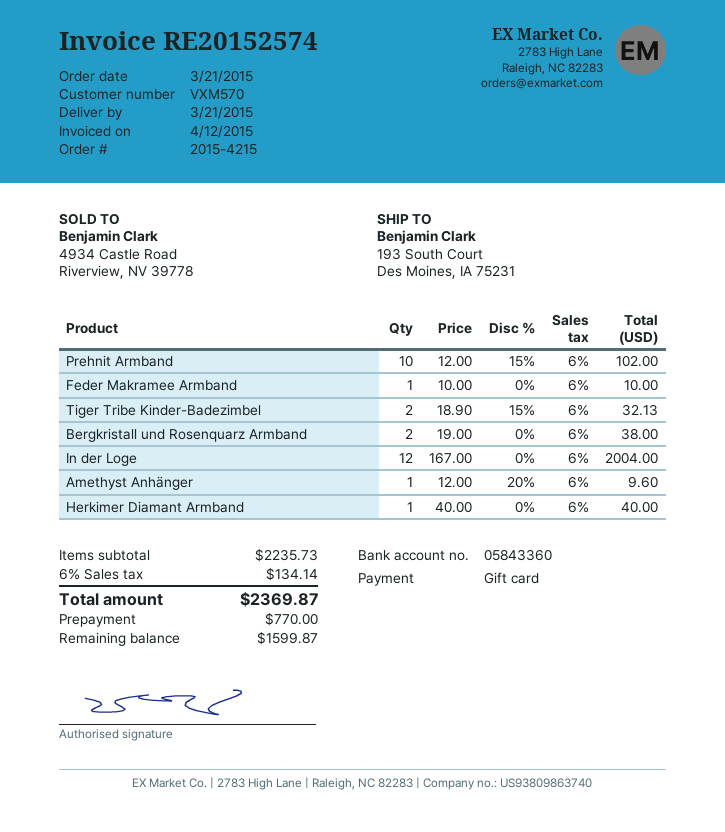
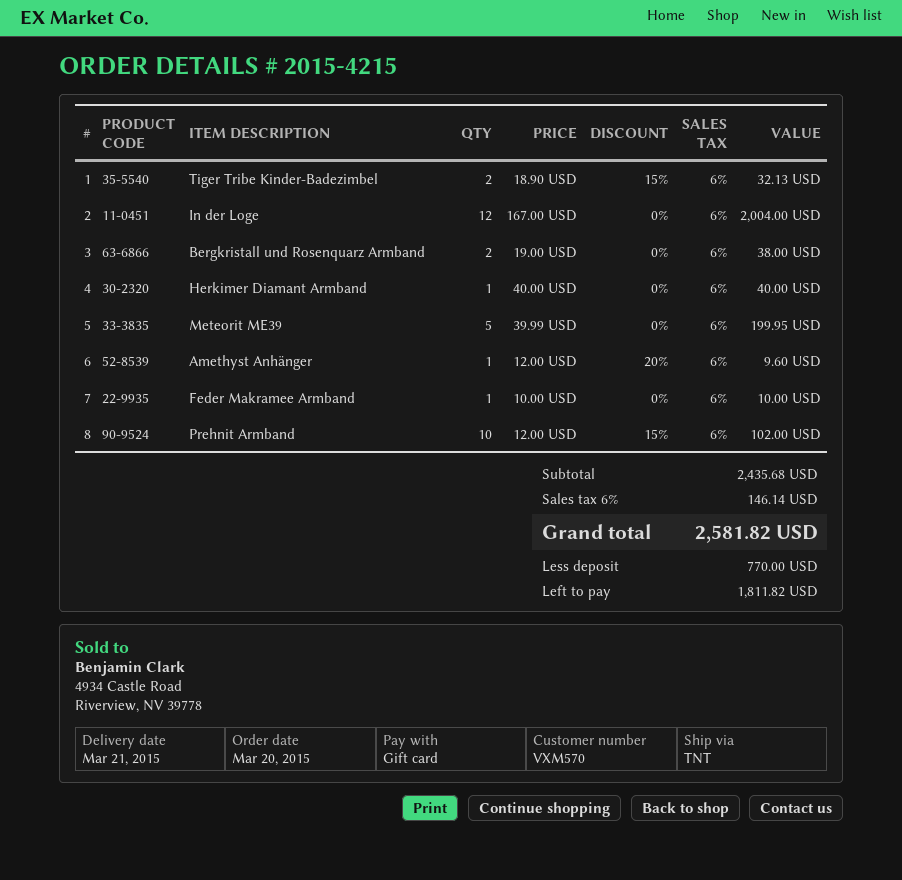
order date: 2015-03-21 -> 2015-03-20
Meteorit ME39: none -> 5 x 39.99 = 199.95
subtotal: 2235.73 -> 2435.68
tax: 6% = 134.14 -> 6% = 146.14
total: 2369.87 -> 2581.82
balance: 1599.87 -> 1811.82

